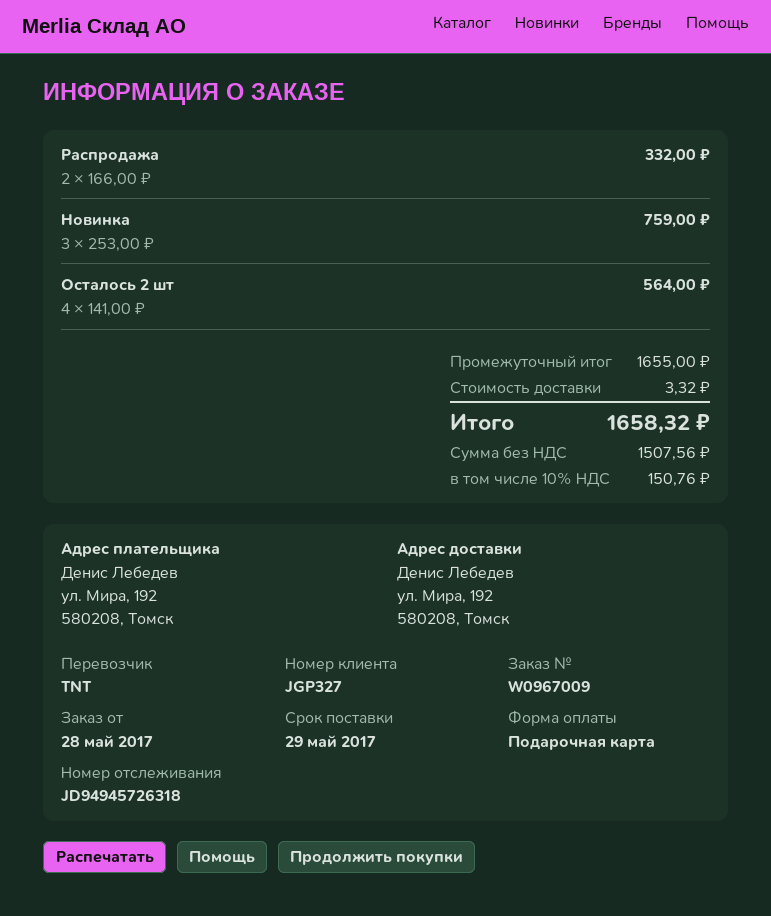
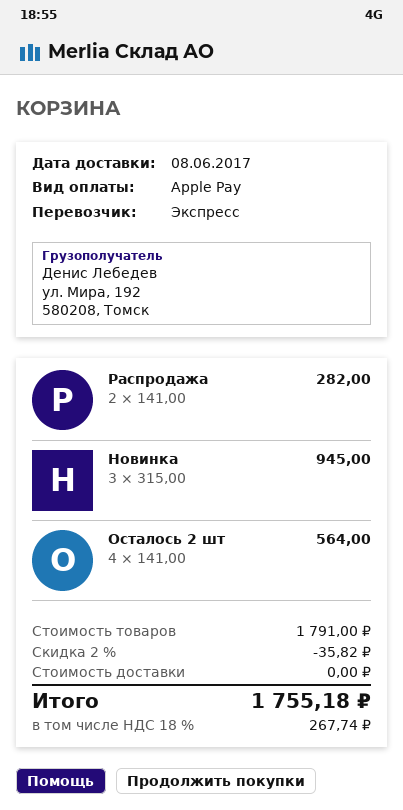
delivery date: 2017-05-29 -> 2017-06-08
payment method: gift card -> Apple Pay
shipping method: TNT -> express
Распродажа: 2 x 166.00 = 332.00 -> 2 x 141.00 = 282.00
Новинка: 3 x 253.00 = 759.00 -> 3 x 315.00 = 945.00
subtotal: 1655.00 -> 1791.00
discount: none -> 2% = 35.82
shipping: 3.32 -> 0.00
tax: 10% = 150.76 -> 18% = 267.74
total: 1658.32 -> 1755.18

